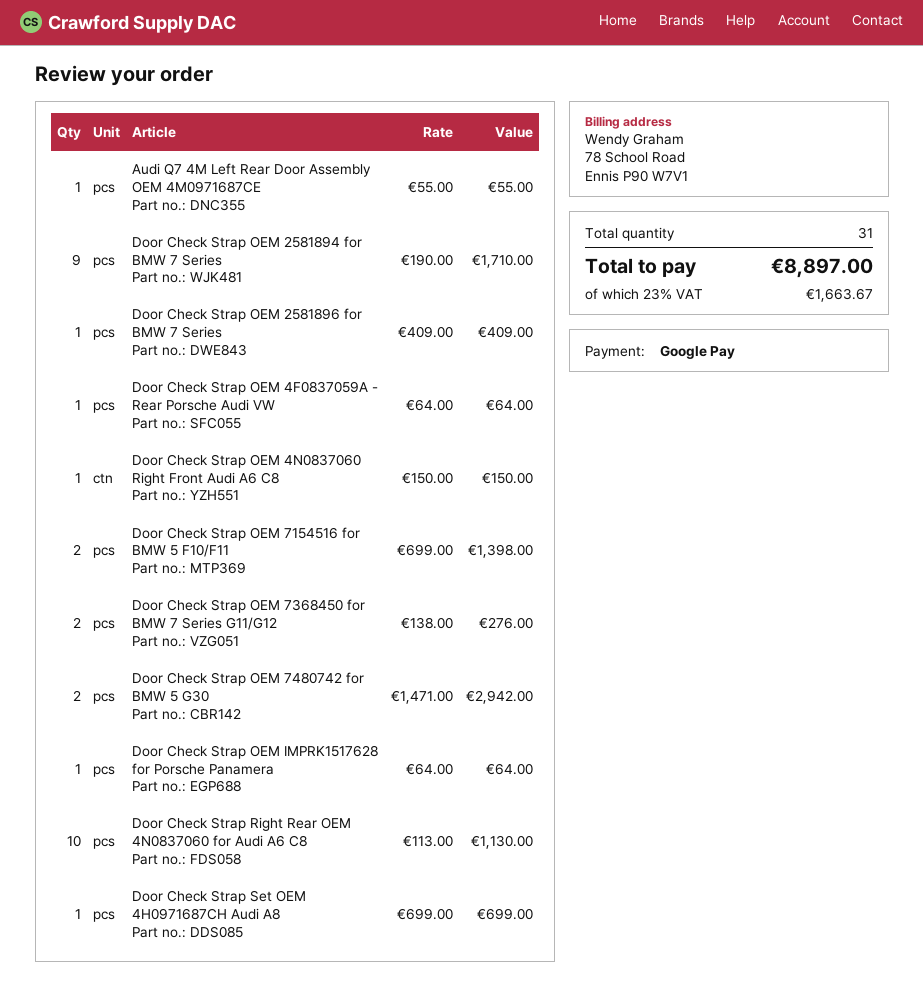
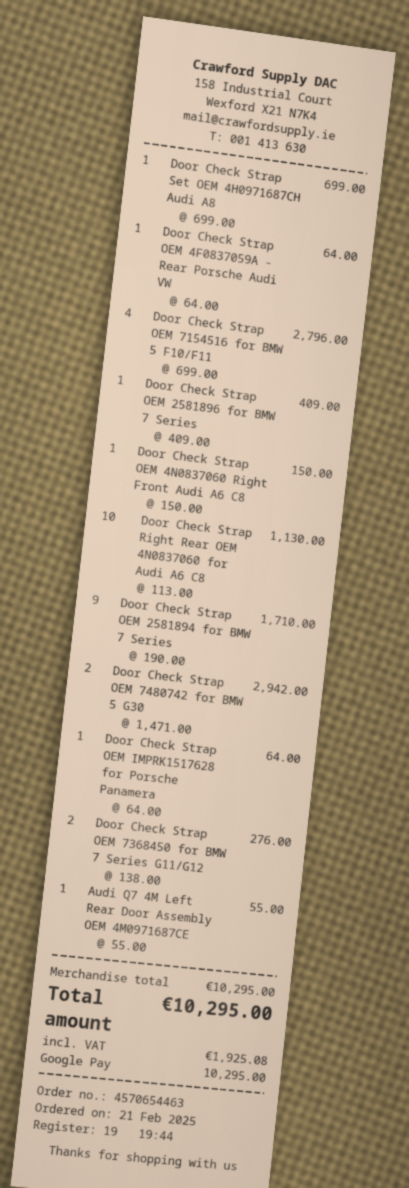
Door Check Strap OEM 7154516 for BMW 5 F10/F11: 2 x 699.00 = 1398.00 -> 4 x 699.00 = 2796.00
tax: 1663.67 -> 1925.08
total: 8897.00 -> 10295.00

